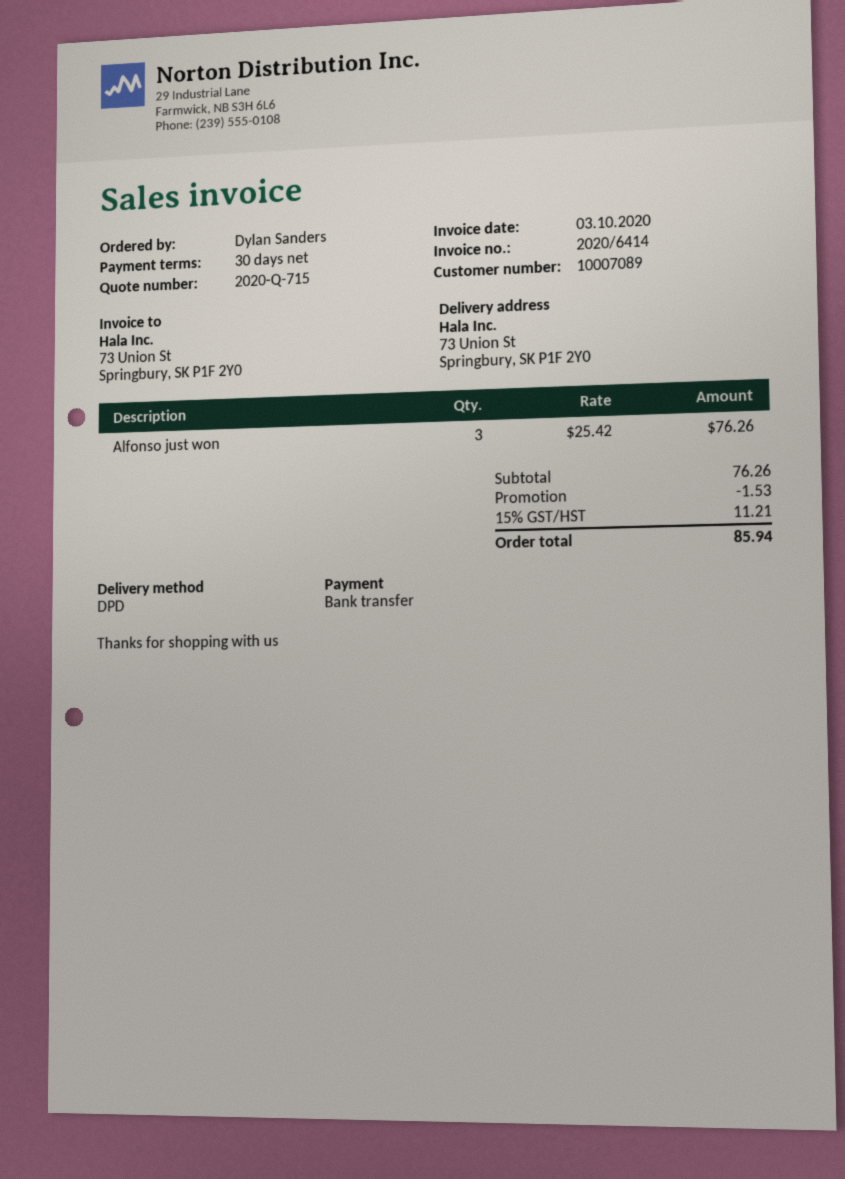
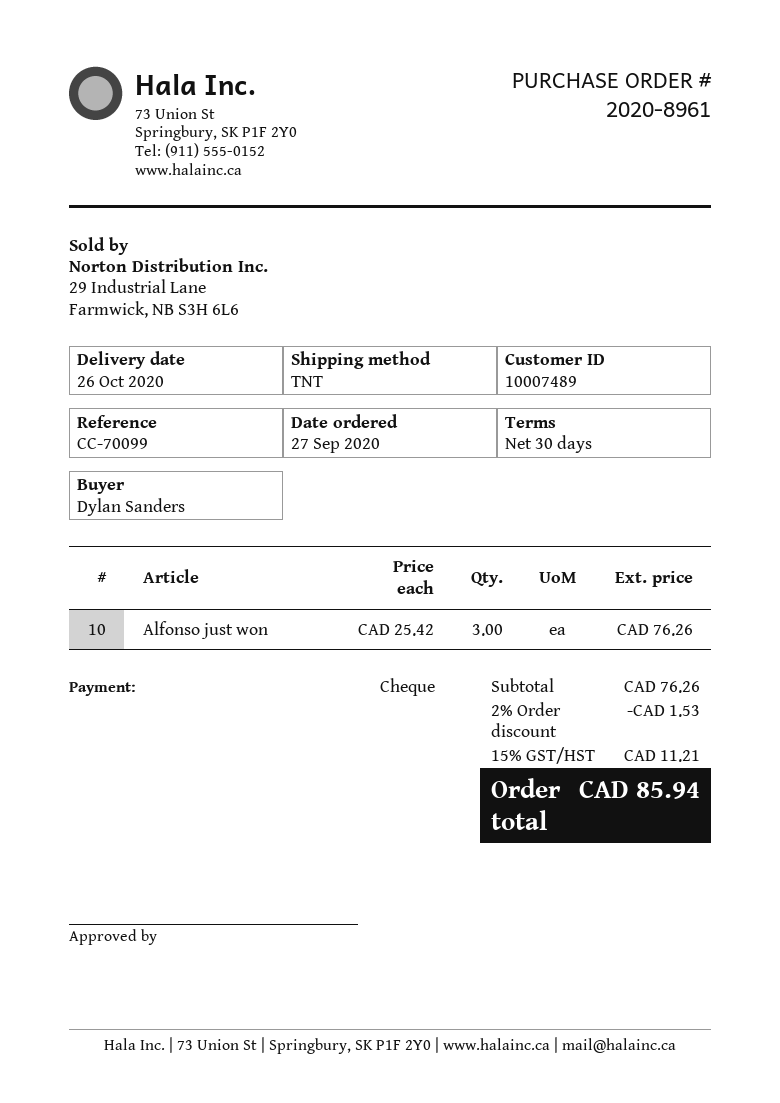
customer number: 10007089 -> 10007489
payment method: bank transfer -> cheque
shipping method: DPD -> TNT

